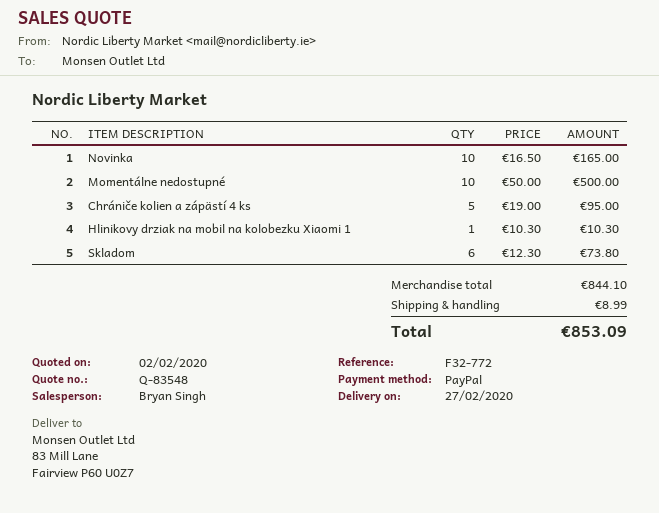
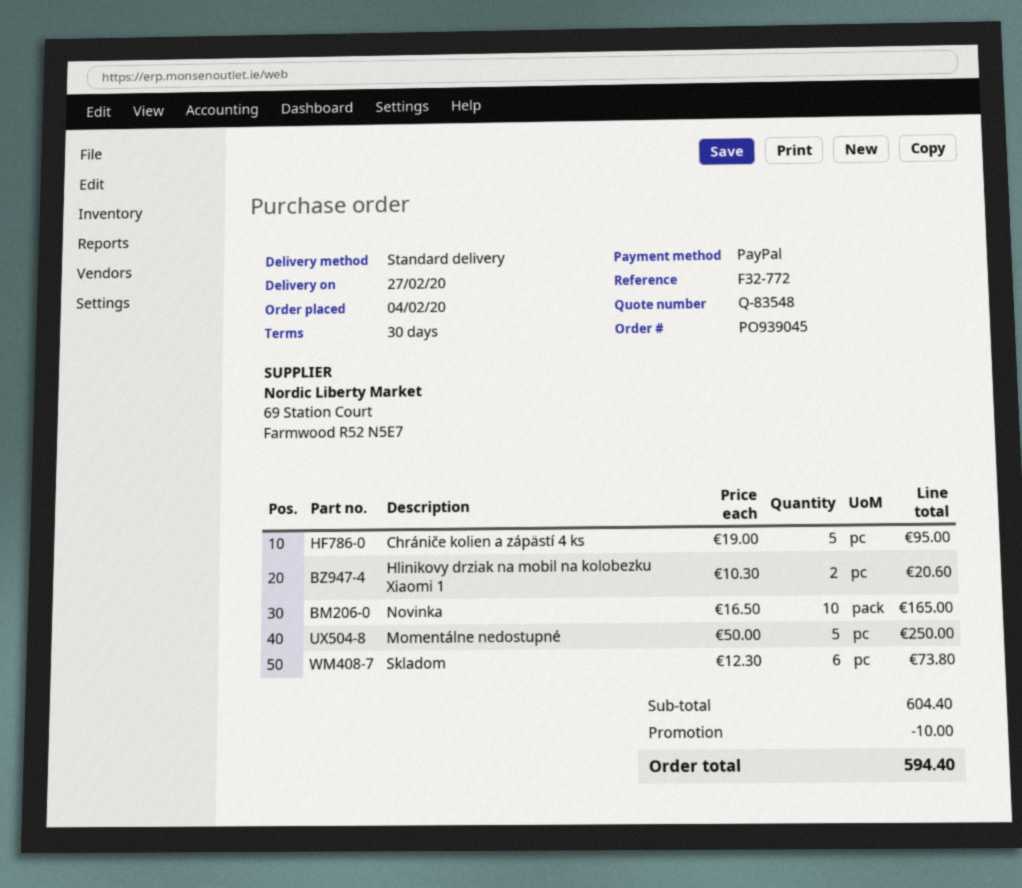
Momentálne nedostupné: 10 x 50.00 = 500.00 -> 5 x 50.00 = 250.00
Hlinikovy drziak na mobil na kolobezku Xiaomi 1: 1 x 10.30 = 10.30 -> 2 x 10.30 = 20.60
subtotal: 844.10 -> 604.40
discount: none -> 10.00
shipping: 8.99 -> none
total: 853.09 -> 594.40

